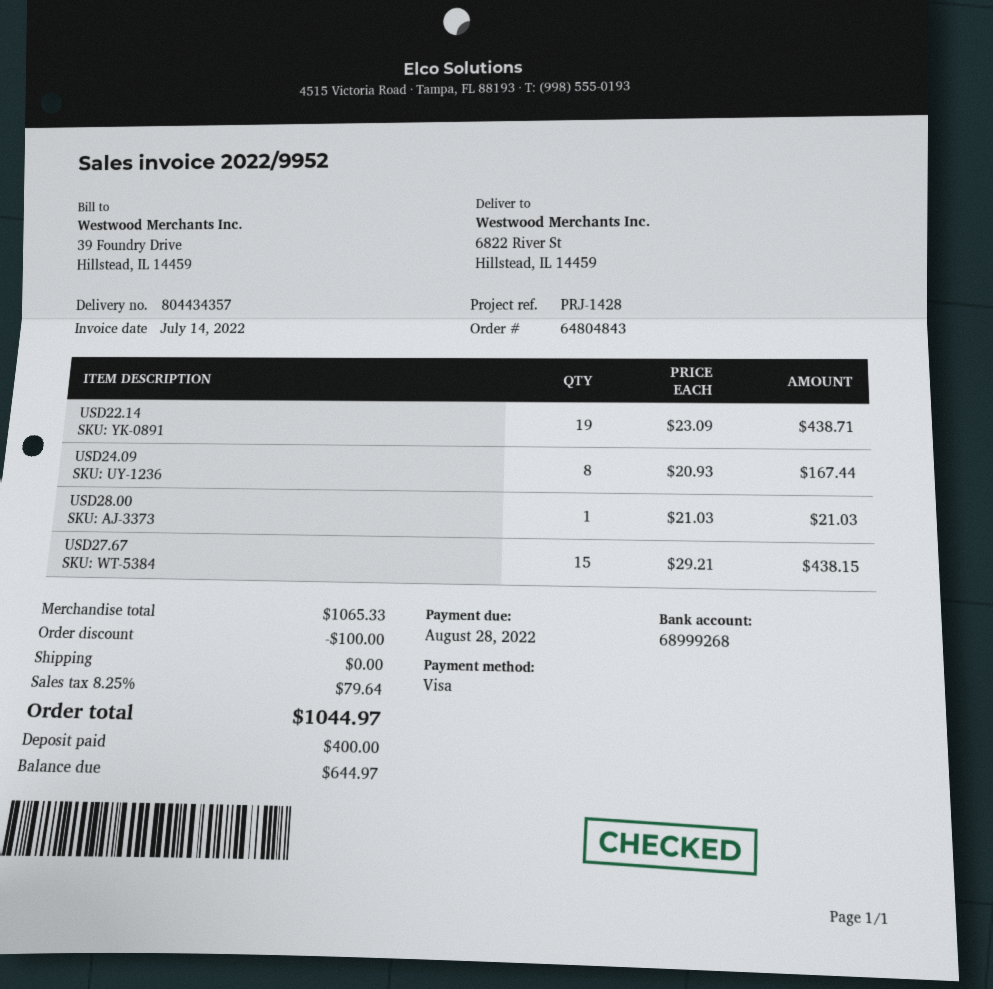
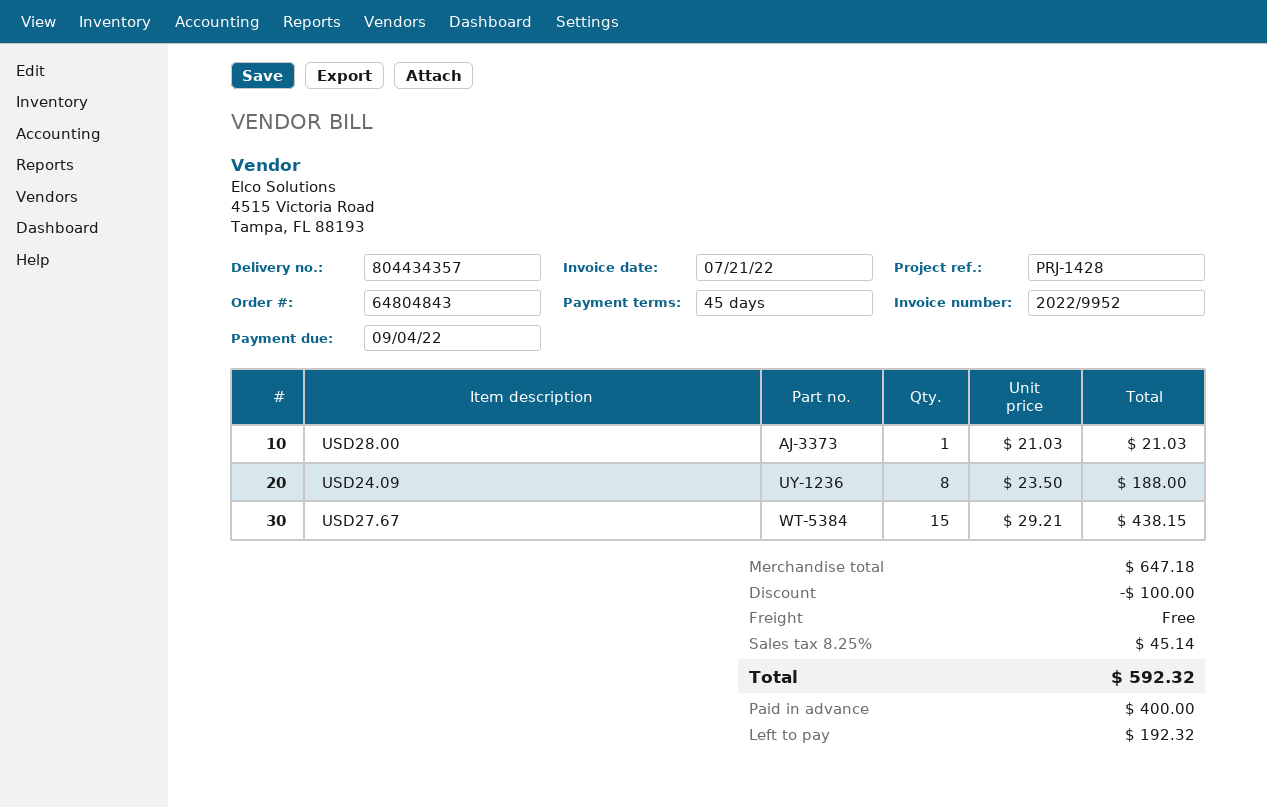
invoice date: 2022-07-14 -> 2022-07-21
due date: 2022-08-28 -> 2022-09-04
USD22.14: 19 x 23.09 = 438.71 -> none
USD24.09: 8 x 20.93 = 167.44 -> 8 x 23.50 = 188.00
subtotal: 1065.33 -> 647.18
tax: 8.25% = 79.64 -> 8.25% = 45.14
total: 1044.97 -> 592.32
balance: 644.97 -> 192.32

